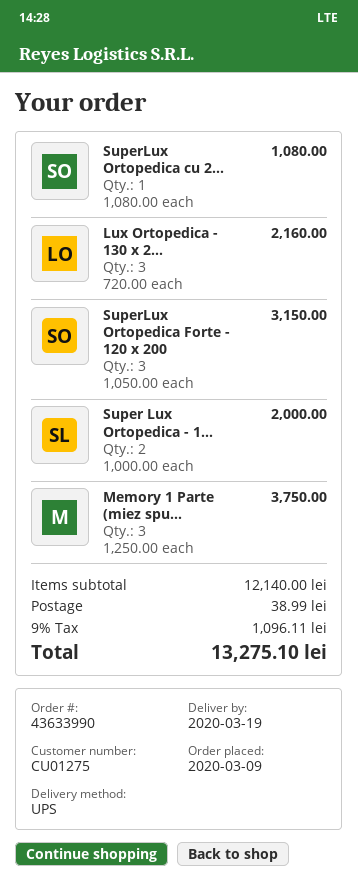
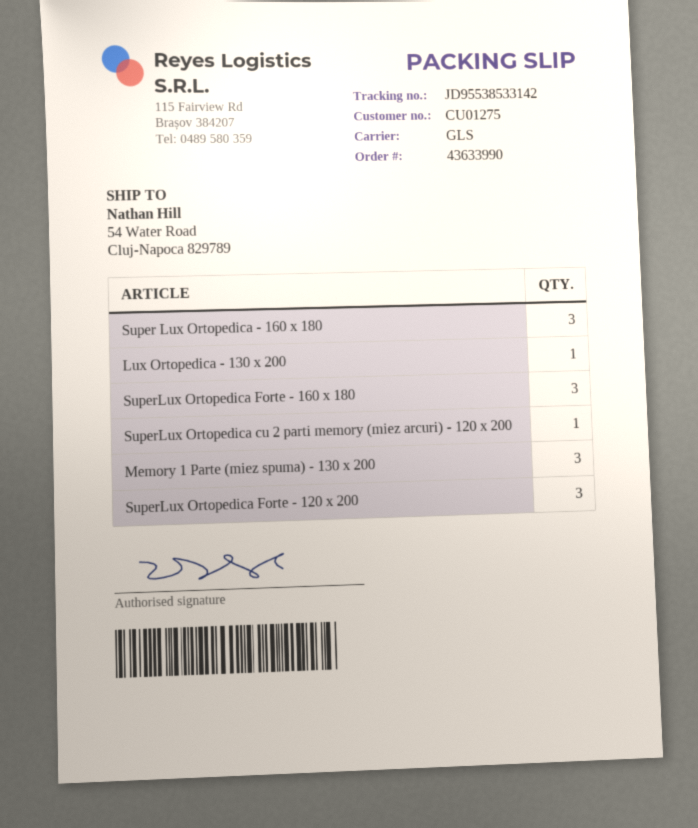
shipping method: UPS -> GLS
Lux Ortopedica - 130 x 2...: 3 -> 1
Super Lux Ortopedica - 1...: 2 -> 3
SuperLux Ortopedica Forte - 160 x 180: none -> 3

